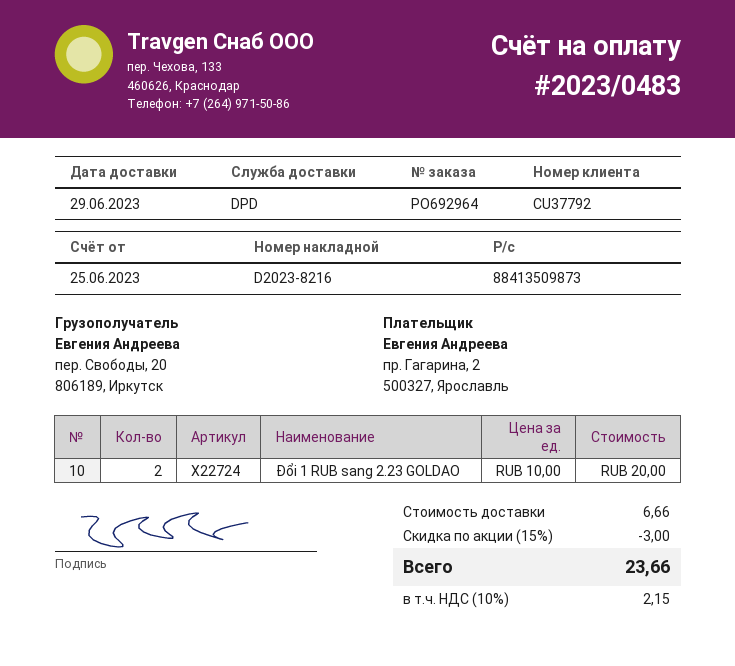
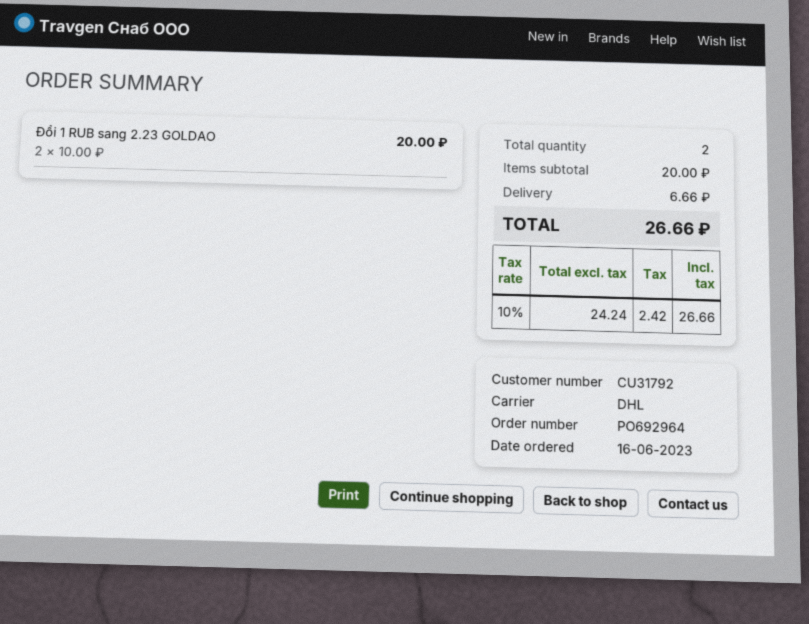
customer number: CU37792 -> CU31792
shipping method: DPD -> DHL
discount: 15% = 3.00 -> none
tax: 10% = 2.15 -> 10% = 2.42
total: 23.66 -> 26.66

